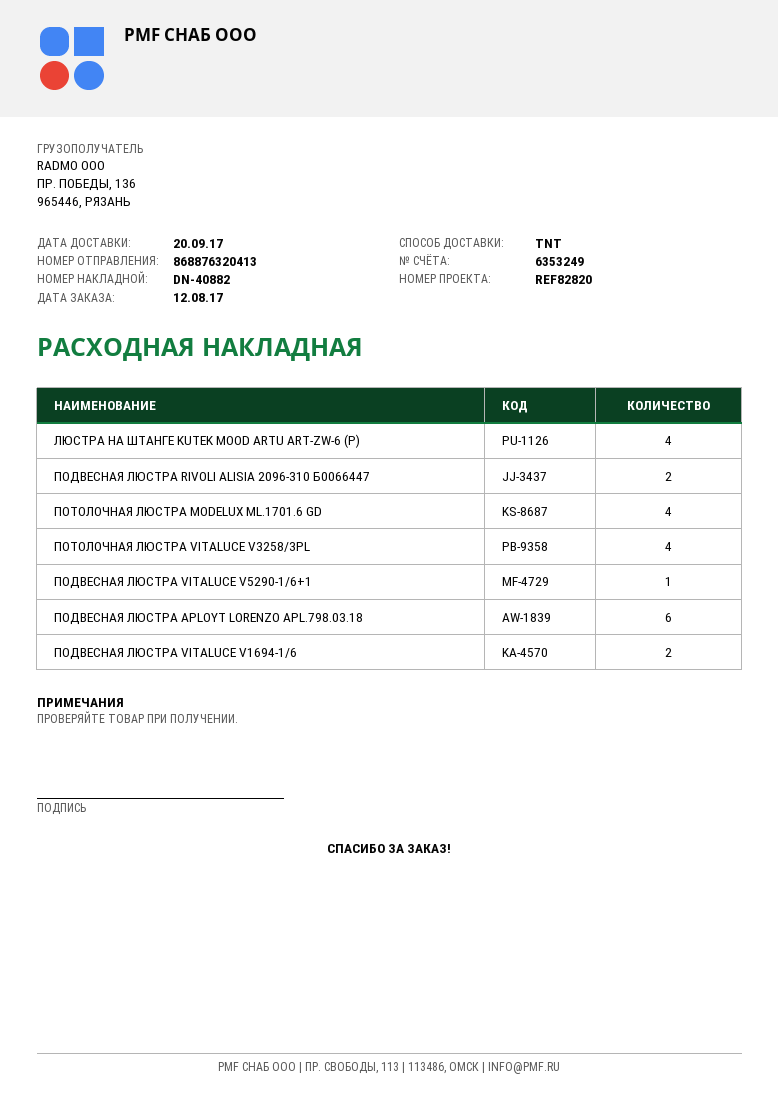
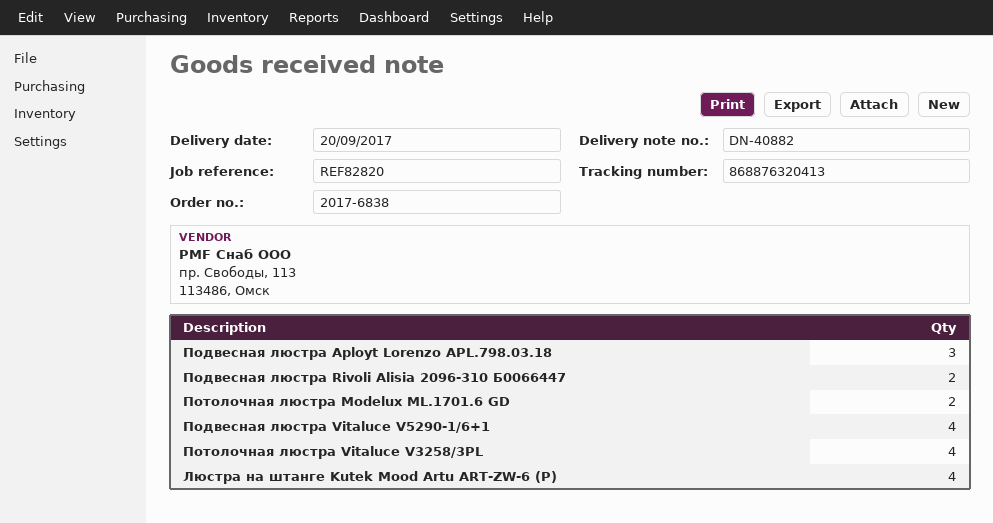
ПОТОЛОЧНАЯ ЛЮСТРА MODELUX ML.1701.6 GD: 4 -> 2
ПОДВЕСНАЯ ЛЮСТРА VITALUCE V5290-1/6+1: 1 -> 4
ПОДВЕСНАЯ ЛЮСТРА APLOYT LORENZO APL.798.03.18: 6 -> 3
ПОДВЕСНАЯ ЛЮСТРА VITALUCE V1694-1/6: 2 -> none

